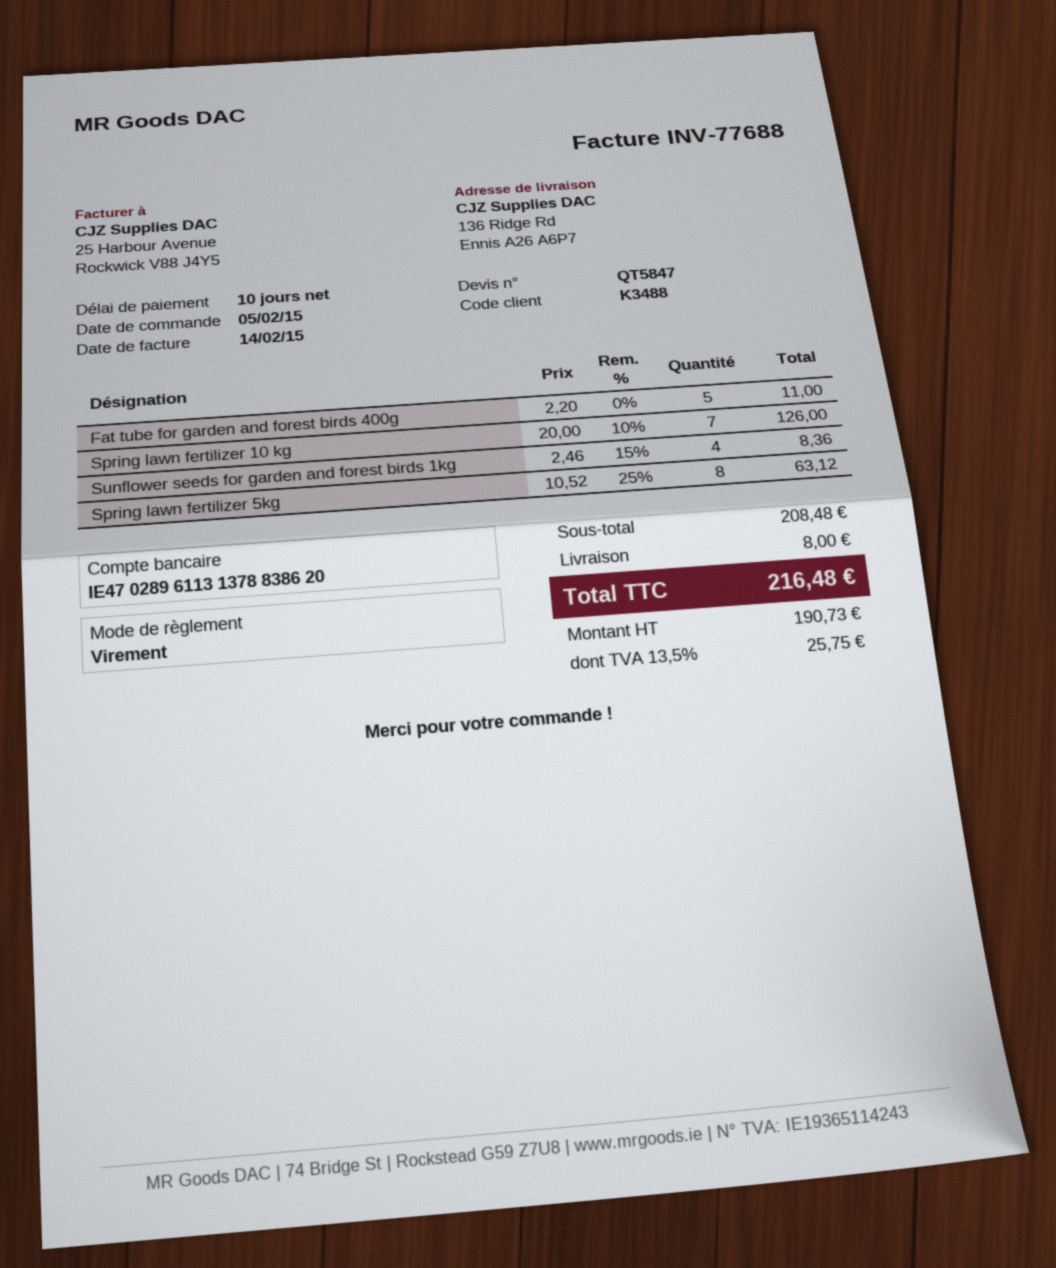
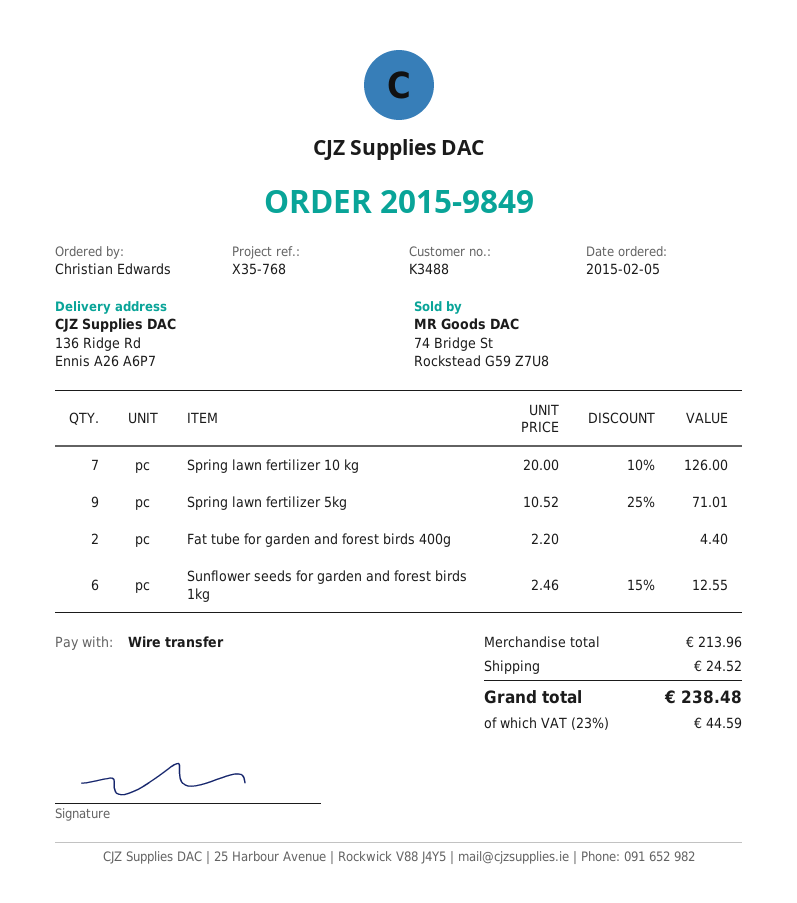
Fat tube for garden and forest birds 400g: 5 x 2.20 = 11.00 -> 2 x 2.20 = 4.40
Sunflower seeds for garden and forest birds 1kg: 4 x 2.46 - 15% = 8.36 -> 6 x 2.46 - 15% = 12.55
Spring lawn fertilizer 5kg: 8 x 10.52 - 25% = 63.12 -> 9 x 10.52 - 25% = 71.01
subtotal: 208.48 -> 213.96
shipping: 8.00 -> 24.52
tax: 13.5% = 25.75 -> 23% = 44.59
total: 216.48 -> 238.48

